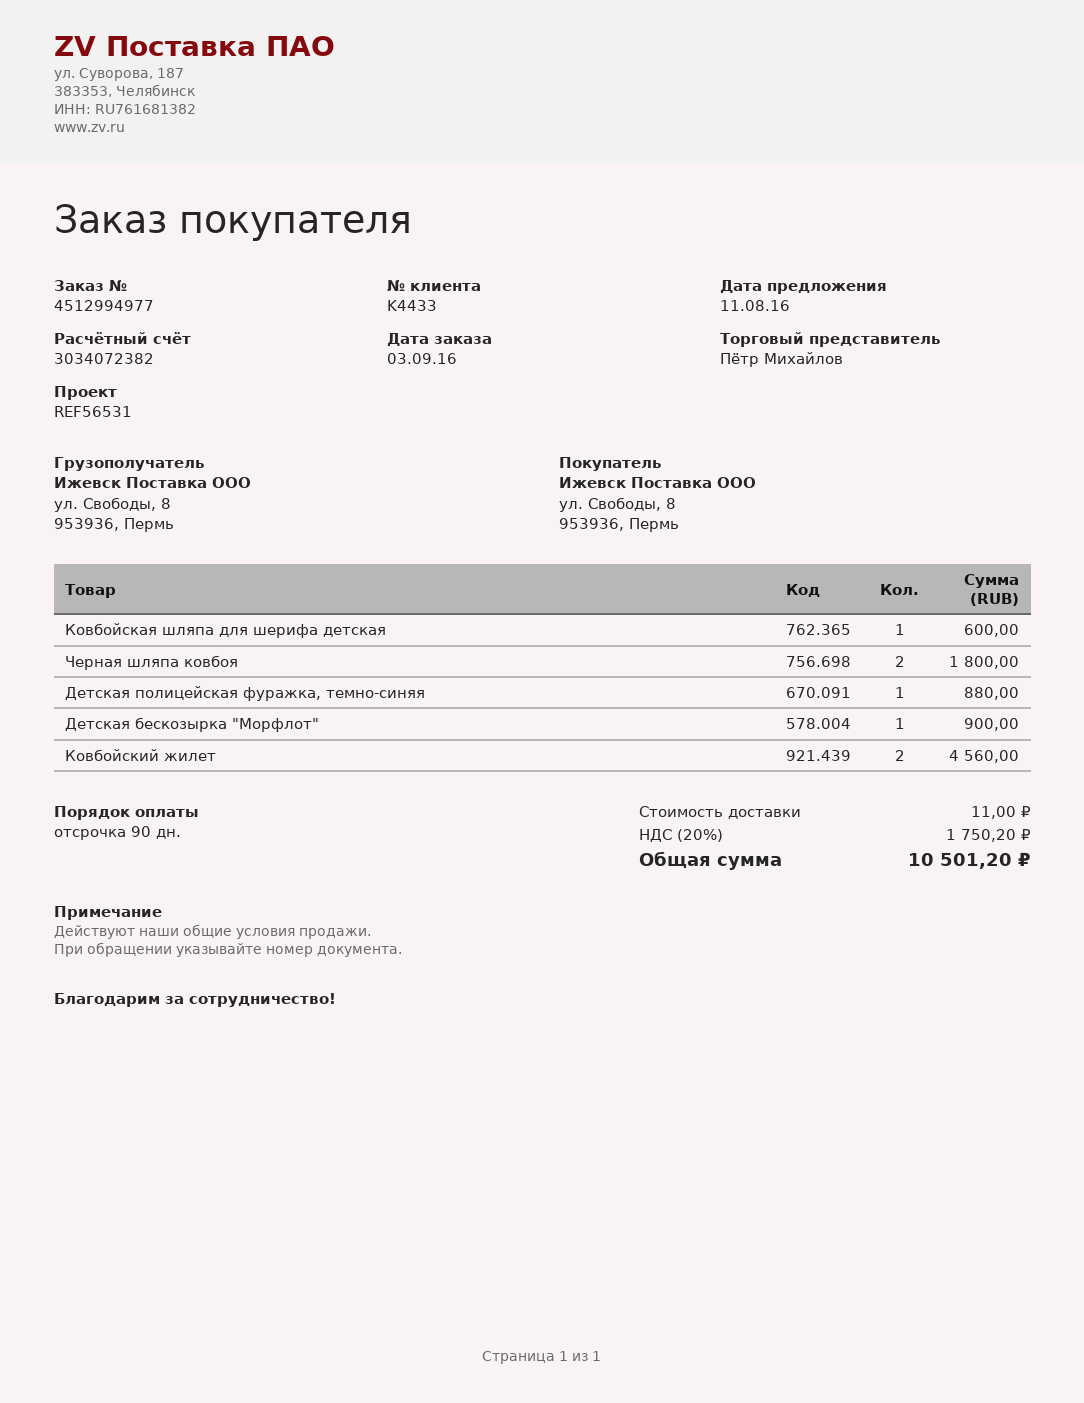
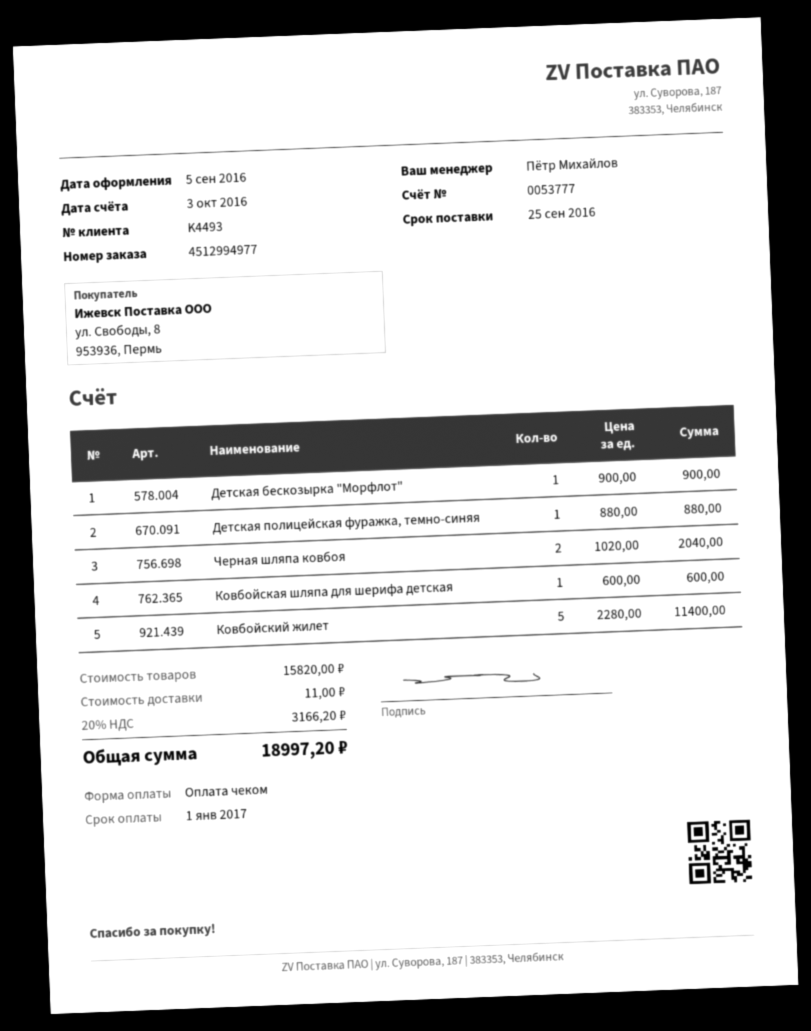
order date: 2016-09-03 -> 2016-09-05
customer number: K4433 -> K4493
Черная шляпа ковбоя: 2 for 1800.00 -> 2 for 2040.00
Ковбойский жилет: 2 for 4560.00 -> 5 for 11400.00
tax: 20% = 1750.20 -> 20% = 3166.20
total: 10501.20 -> 18997.20

